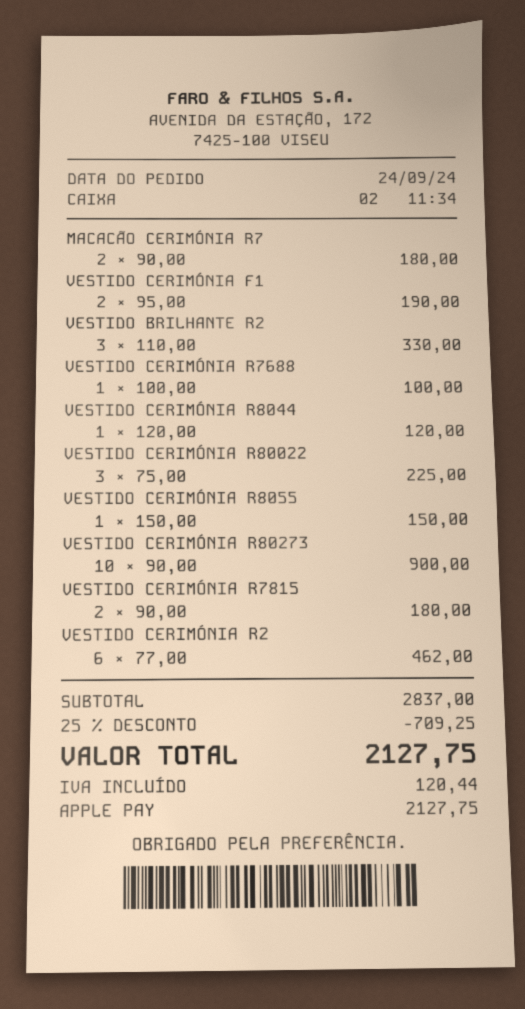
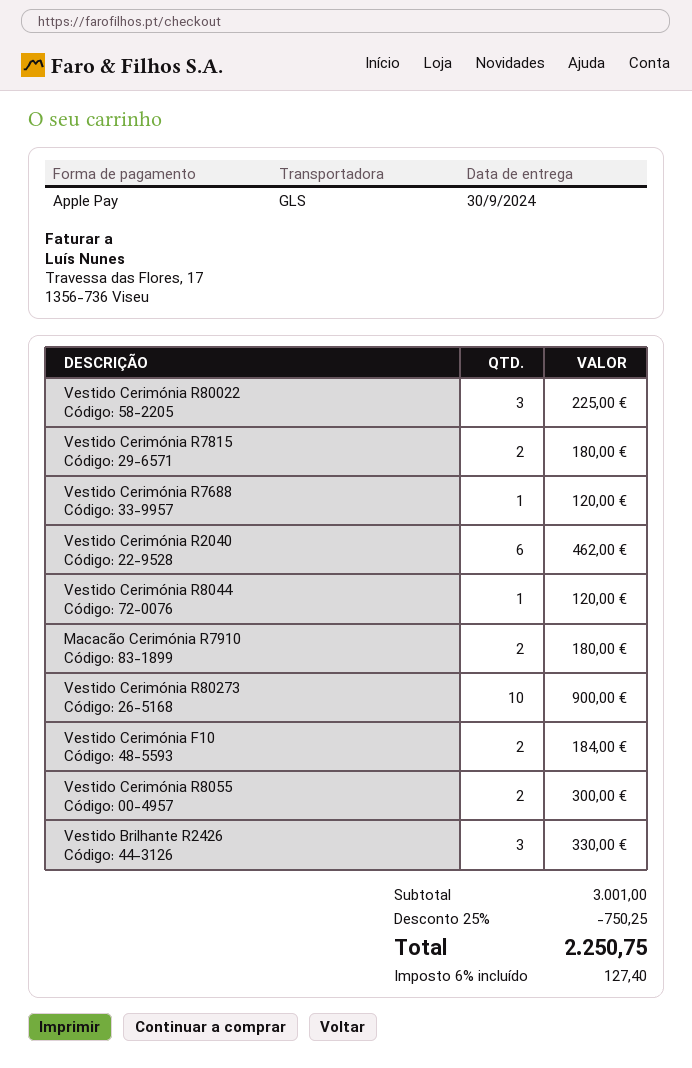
VESTIDO CERIMÓNIA F1: 2 for 190.00 -> 2 for 184.00
VESTIDO CERIMÓNIA R7688: 1 for 100.00 -> 1 for 120.00
VESTIDO CERIMÓNIA R8055: 1 for 150.00 -> 2 for 300.00
subtotal: 2837.00 -> 3001.00
discount: 25% = 709.25 -> 25% = 750.25
tax: 120.44 -> 127.40
total: 2127.75 -> 2250.75

